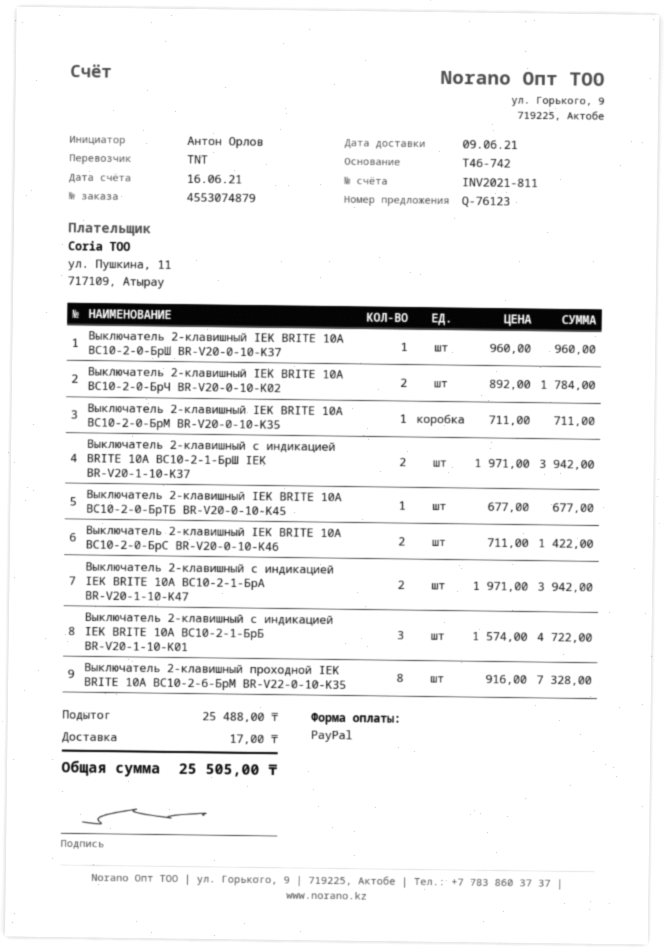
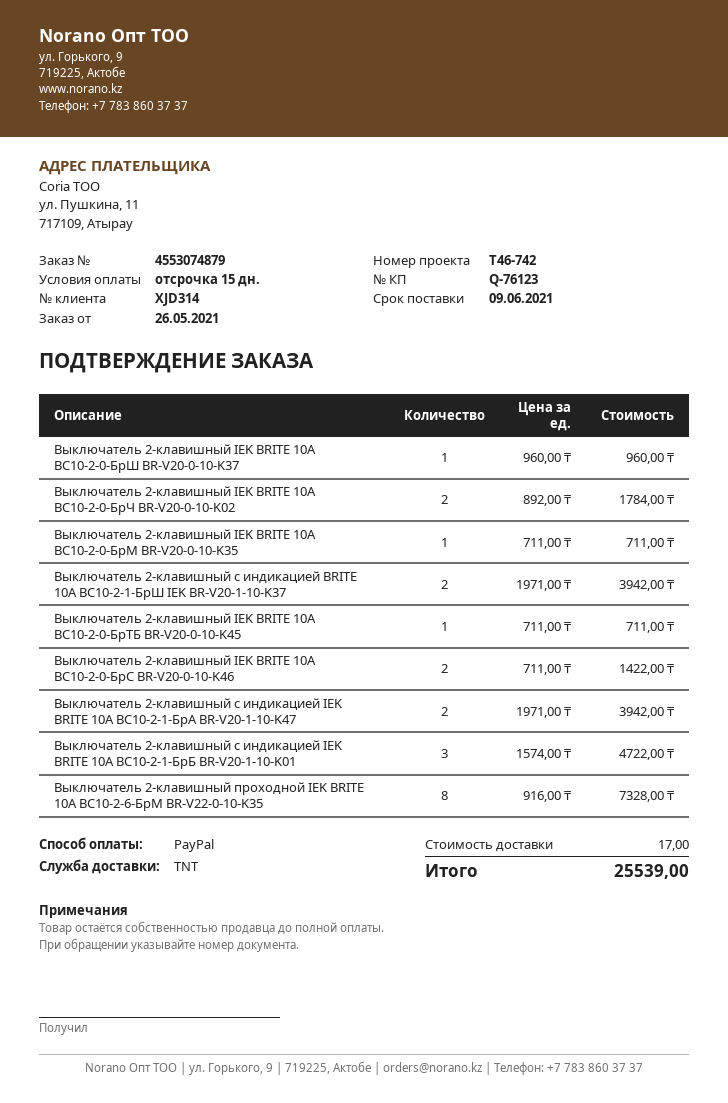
Выключатель 2-клавишный IEK BRITE 10А ВС10-2-0-БрТБ BR-V20-0-10-K45: 1 x 677.00 = 677.00 -> 1 x 711.00 = 711.00
total: 25505.00 -> 25539.00

